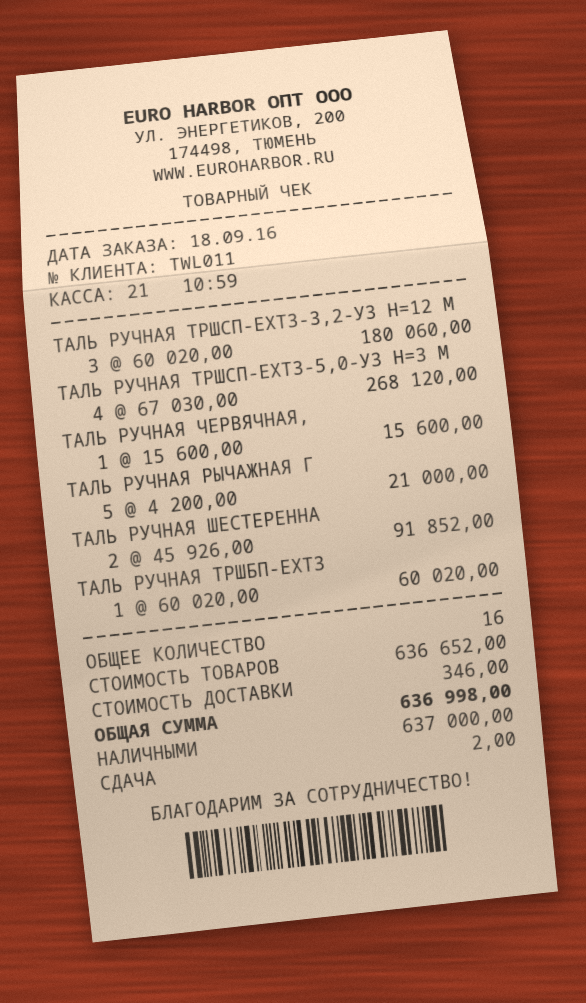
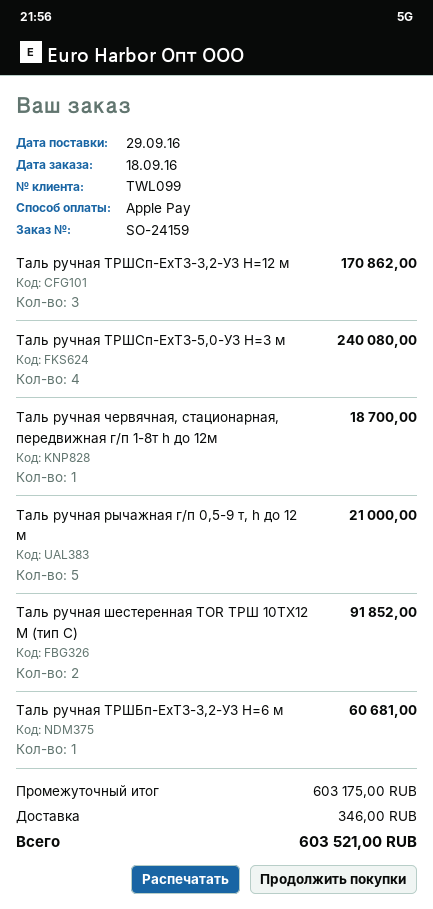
customer number: TWL011 -> TWL099
payment method: cash -> Apple Pay
ТАЛЬ РУЧНАЯ ТРШCП-ЕХТ3-3,2-У3 Н=12 М: 3 for 180060.00 -> 3 for 170862.00
ТАЛЬ РУЧНАЯ ТРШCП-ЕХТ3-5,0-У3 Н=3 М: 4 for 268120.00 -> 4 for 240080.00
ТАЛЬ РУЧНАЯ ЧЕРВЯЧНАЯ,: 1 for 15600.00 -> 1 for 18700.00
ТАЛЬ РУЧНАЯ ТРШБП-ЕХТ3: 1 for 60020.00 -> 1 for 60681.00
subtotal: 636652.00 -> 603175.00
total: 636998.00 -> 603521.00

